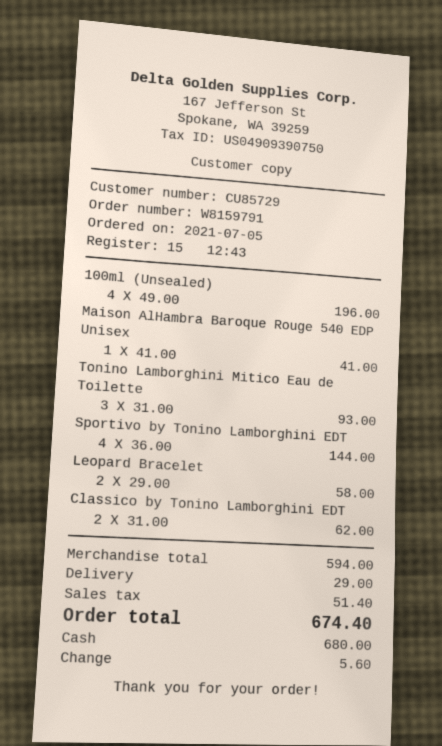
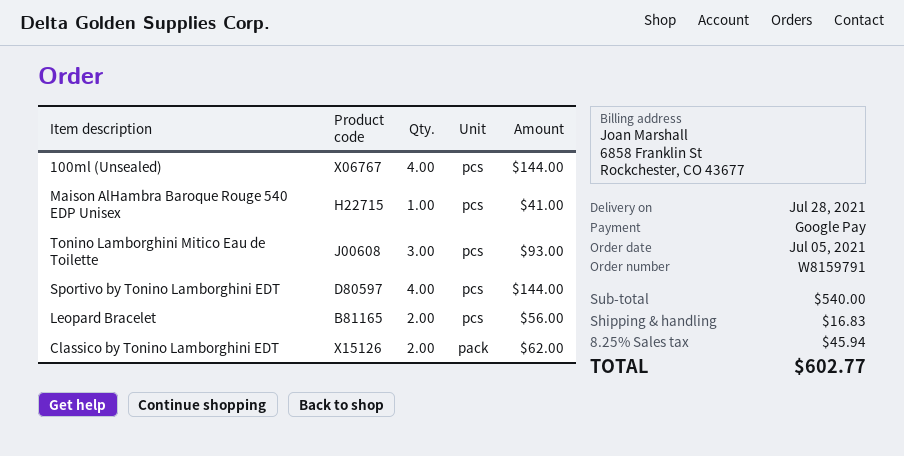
payment method: cash -> Google Pay
100ml (Unsealed): 4 for 196.00 -> 4 for 144.00
Leopard Bracelet: 2 for 58.00 -> 2 for 56.00
subtotal: 594.00 -> 540.00
shipping: 29.00 -> 16.83
tax: 51.40 -> 45.94
total: 674.40 -> 602.77

